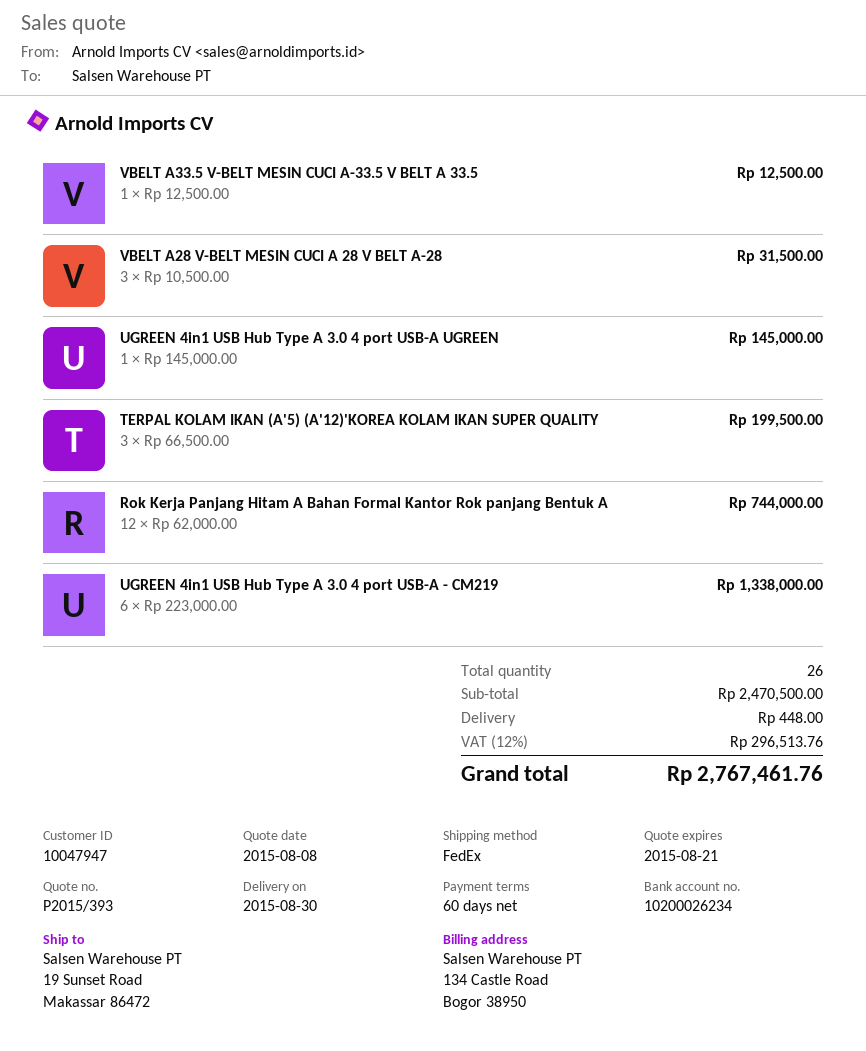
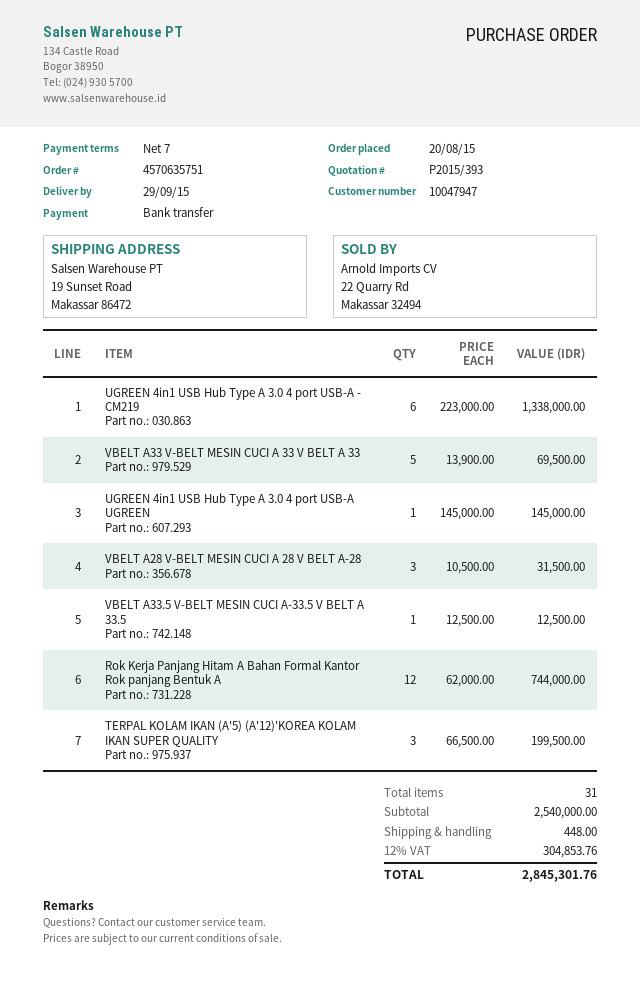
delivery date: 2015-08-30 -> 2015-09-29
payment terms: 60 days -> 7 days
VBELT A33 V-BELT MESIN CUCI A 33 V BELT A 33: none -> 5 x 13900.00 = 69500.00
total quantity: 26 -> 31
subtotal: 2470500.00 -> 2540000.00
tax: 12% = 296513.76 -> 12% = 304853.76
total: 2767461.76 -> 2845301.76

